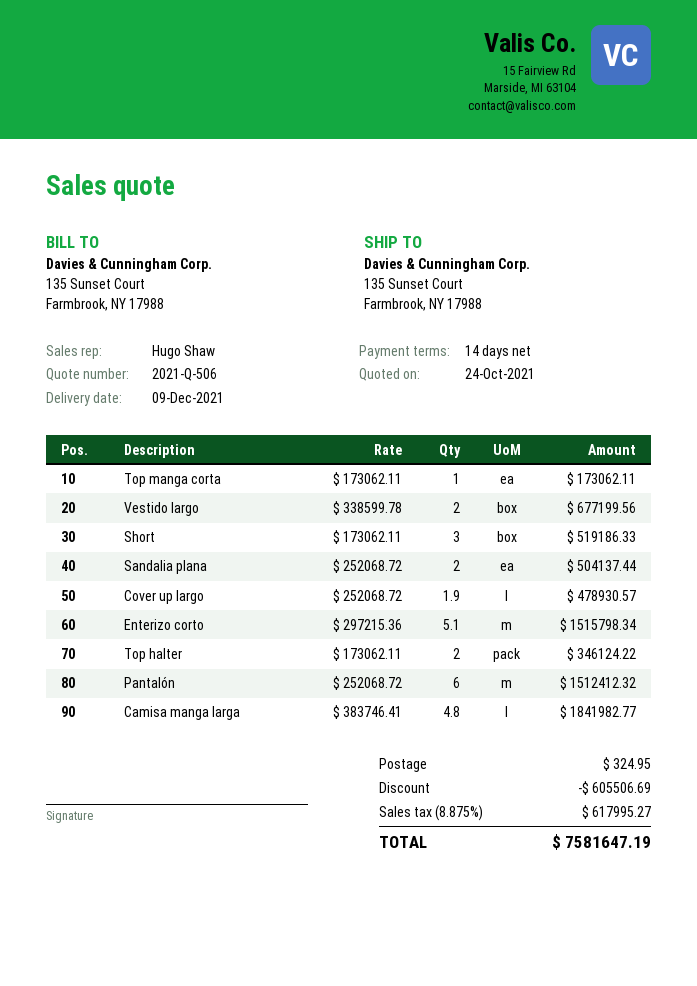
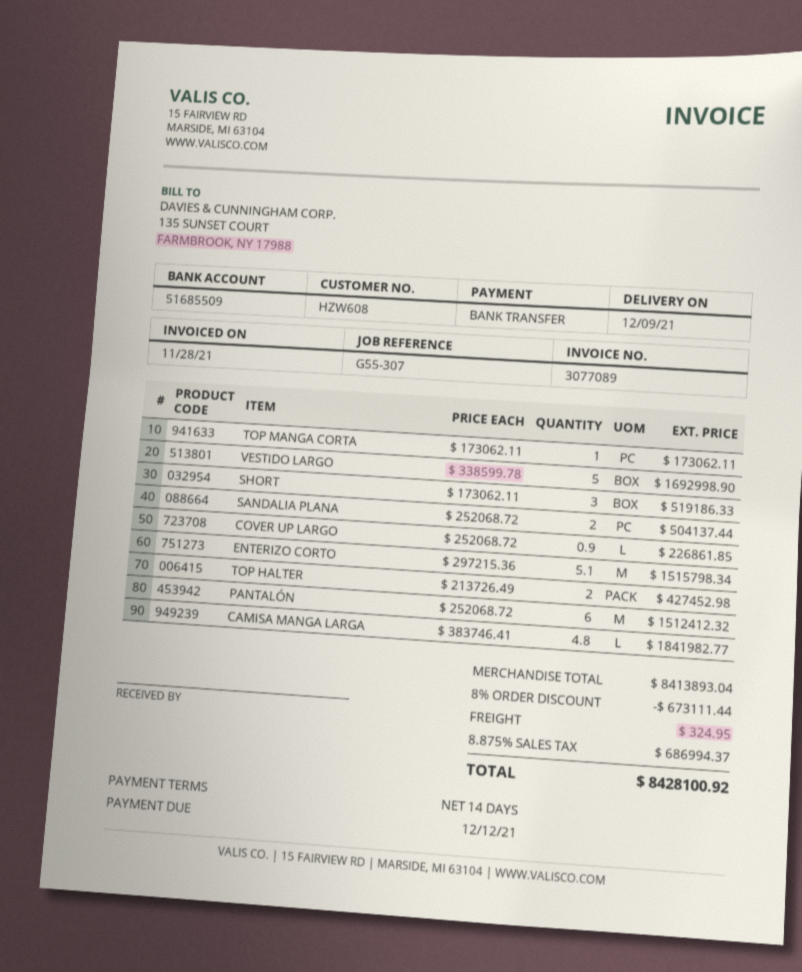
Vestido largo: 2 x 338599.78 = 677199.56 -> 5 x 338599.78 = 1692998.90
Cover up largo: 1.9 x 252068.72 = 478930.57 -> 0.9 x 252068.72 = 226861.85
Top halter: 2 x 173062.11 = 346124.22 -> 2 x 213726.49 = 427452.98
discount: 605506.69 -> 673111.44
tax: 8.875% = 617995.27 -> 8.875% = 686994.37
total: 7581647.19 -> 8428100.92

